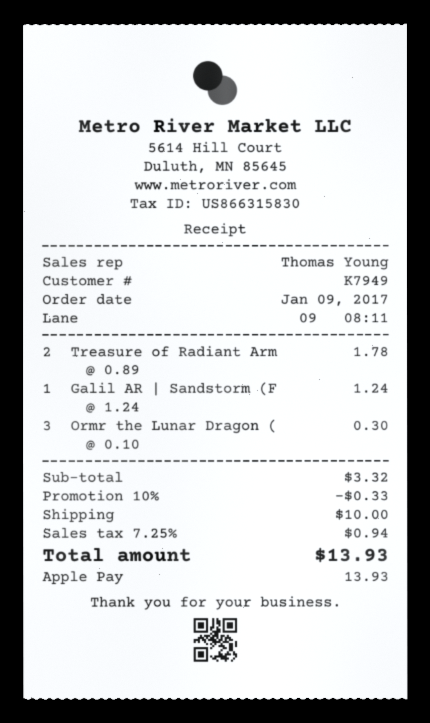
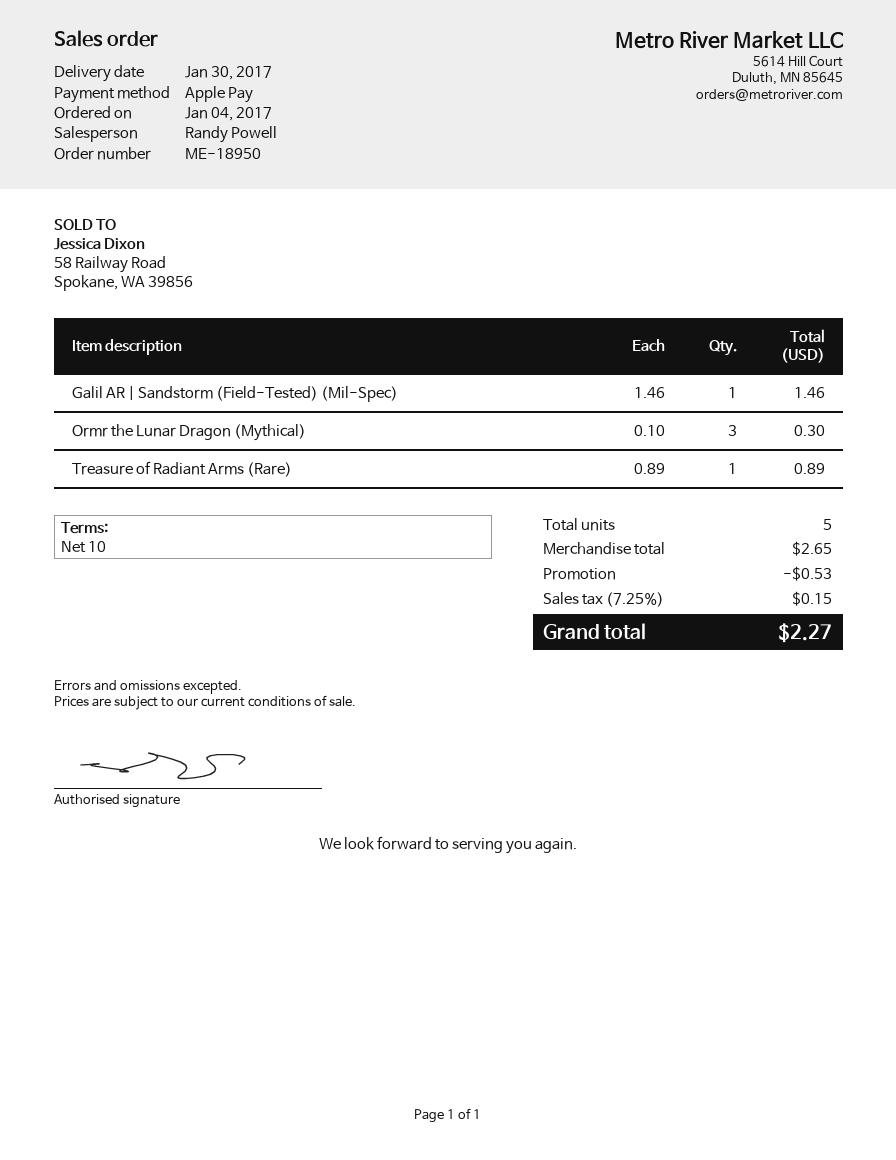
order date: 2017-01-09 -> 2017-01-04
sales rep: Thomas Young -> Randy Powell
Treasure of Radiant Arm: 2 x 0.89 = 1.78 -> 1 x 0.89 = 0.89
Galil AR | Sandstorm (F: 1 x 1.24 = 1.24 -> 1 x 1.46 = 1.46
subtotal: 3.32 -> 2.65
discount: 0.33 -> 0.53
shipping: 10.00 -> none
tax: 7.25% = 0.94 -> 7.25% = 0.15
total: 13.93 -> 2.27

